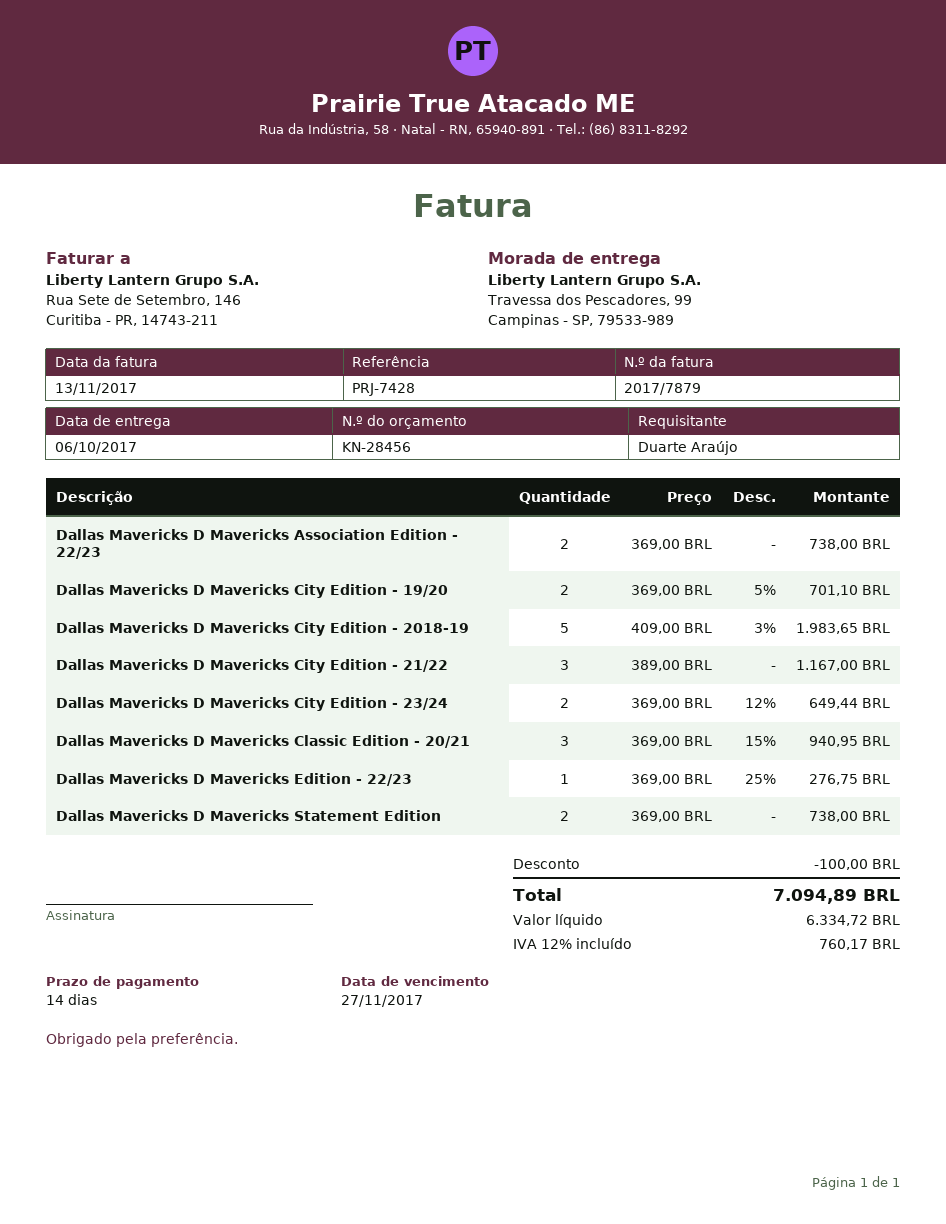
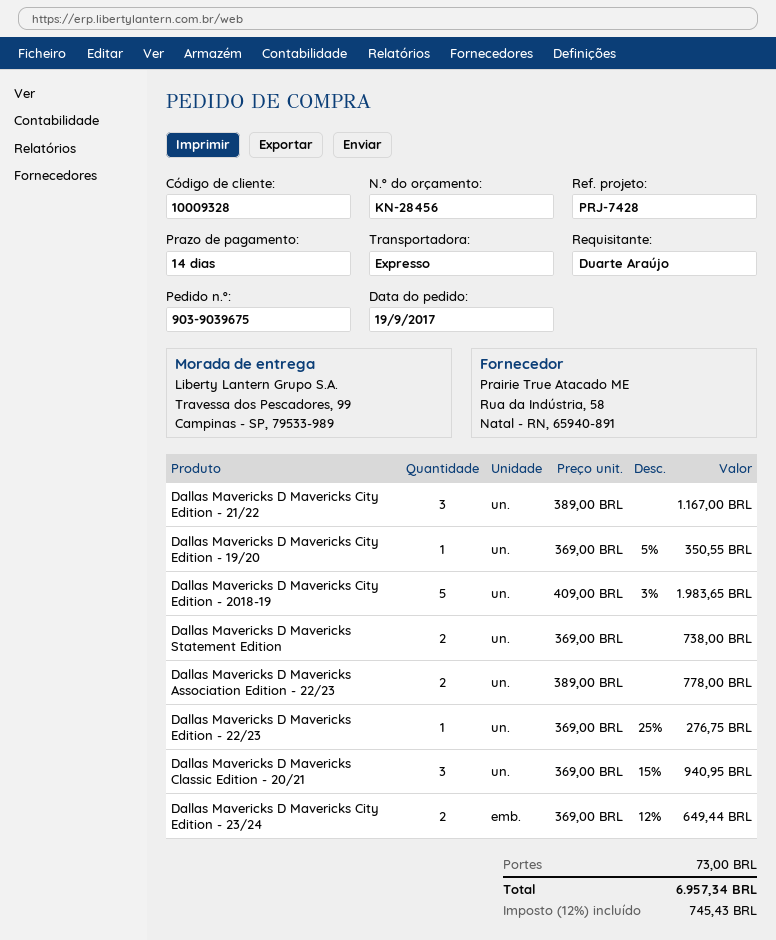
Dallas Mavericks D Mavericks Association Edition - 22/23: 2 x 369.00 = 738.00 -> 2 x 389.00 = 778.00
Dallas Mavericks D Mavericks City Edition - 19/20: 2 x 369.00 - 5% = 701.10 -> 1 x 369.00 - 5% = 350.55
discount: 100.00 -> none
shipping: none -> 73.00
tax: 12% = 760.17 -> 12% = 745.43
total: 7094.89 -> 6957.34

